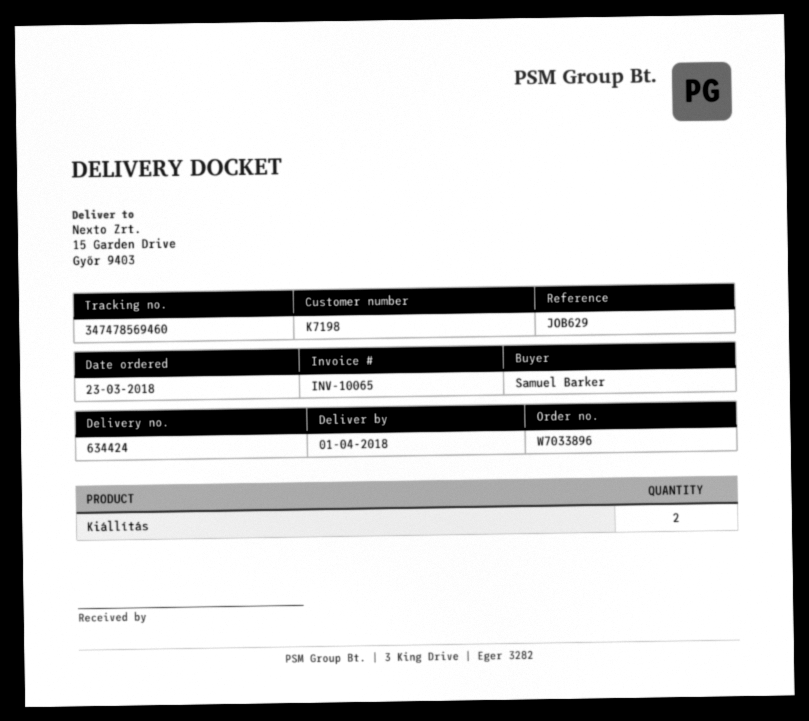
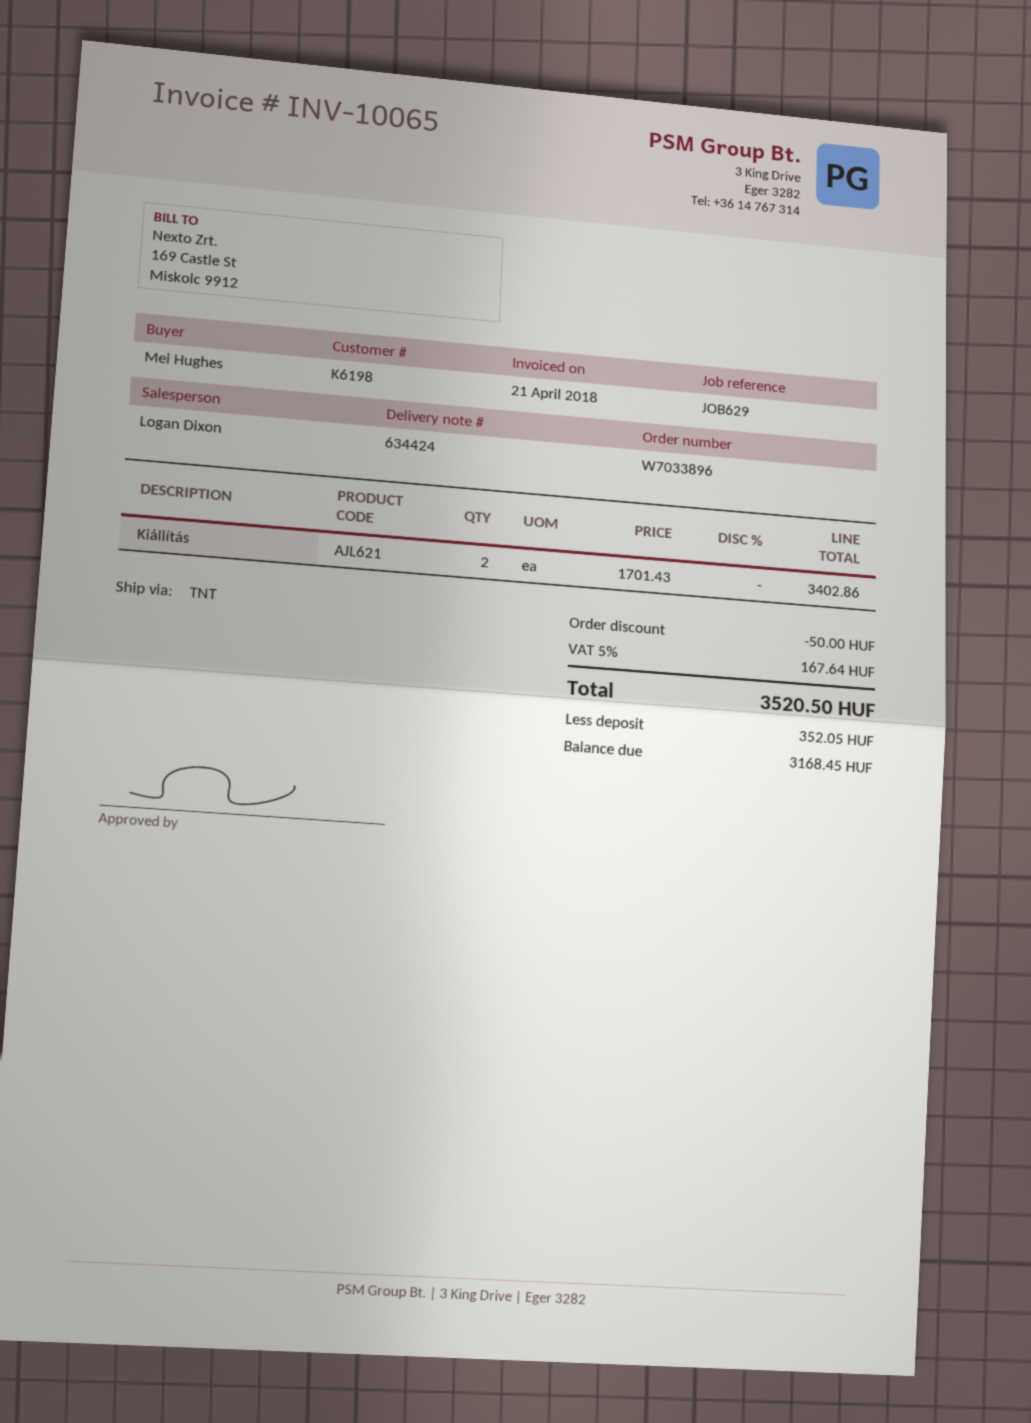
customer number: K7198 -> K6198
ordered by: Samuel Barker -> Mei Hughes

